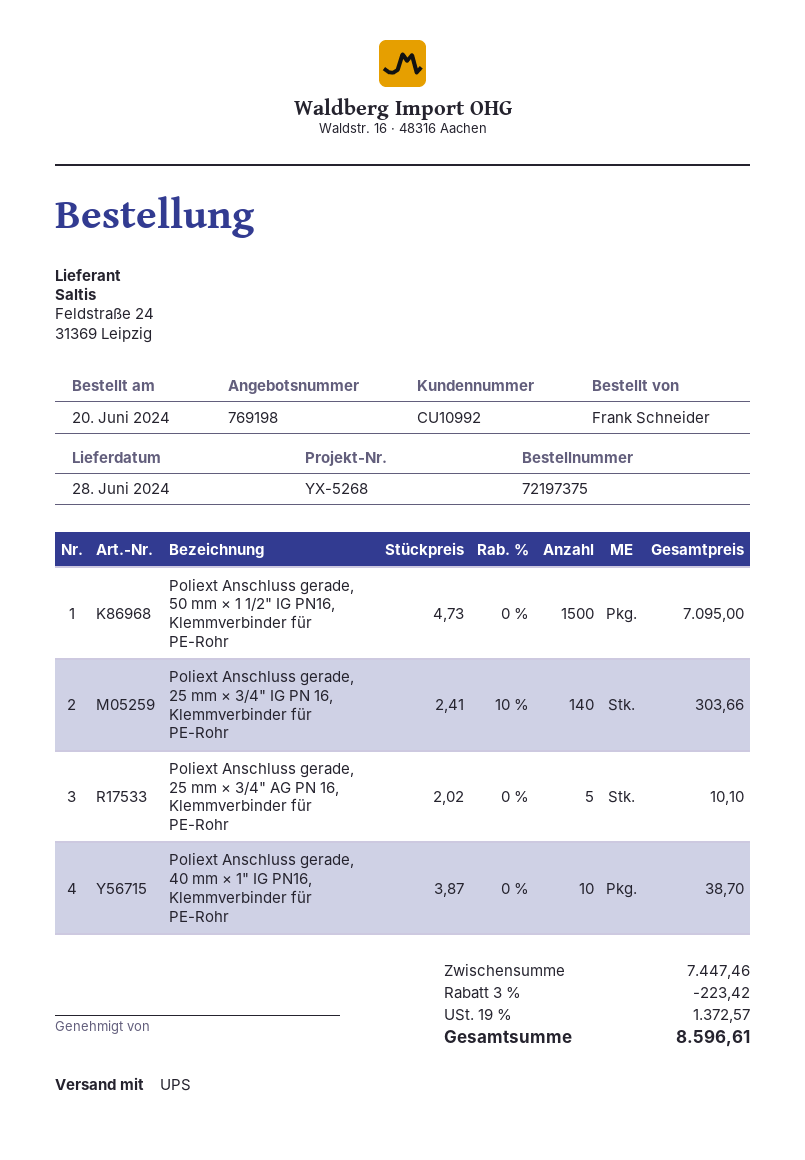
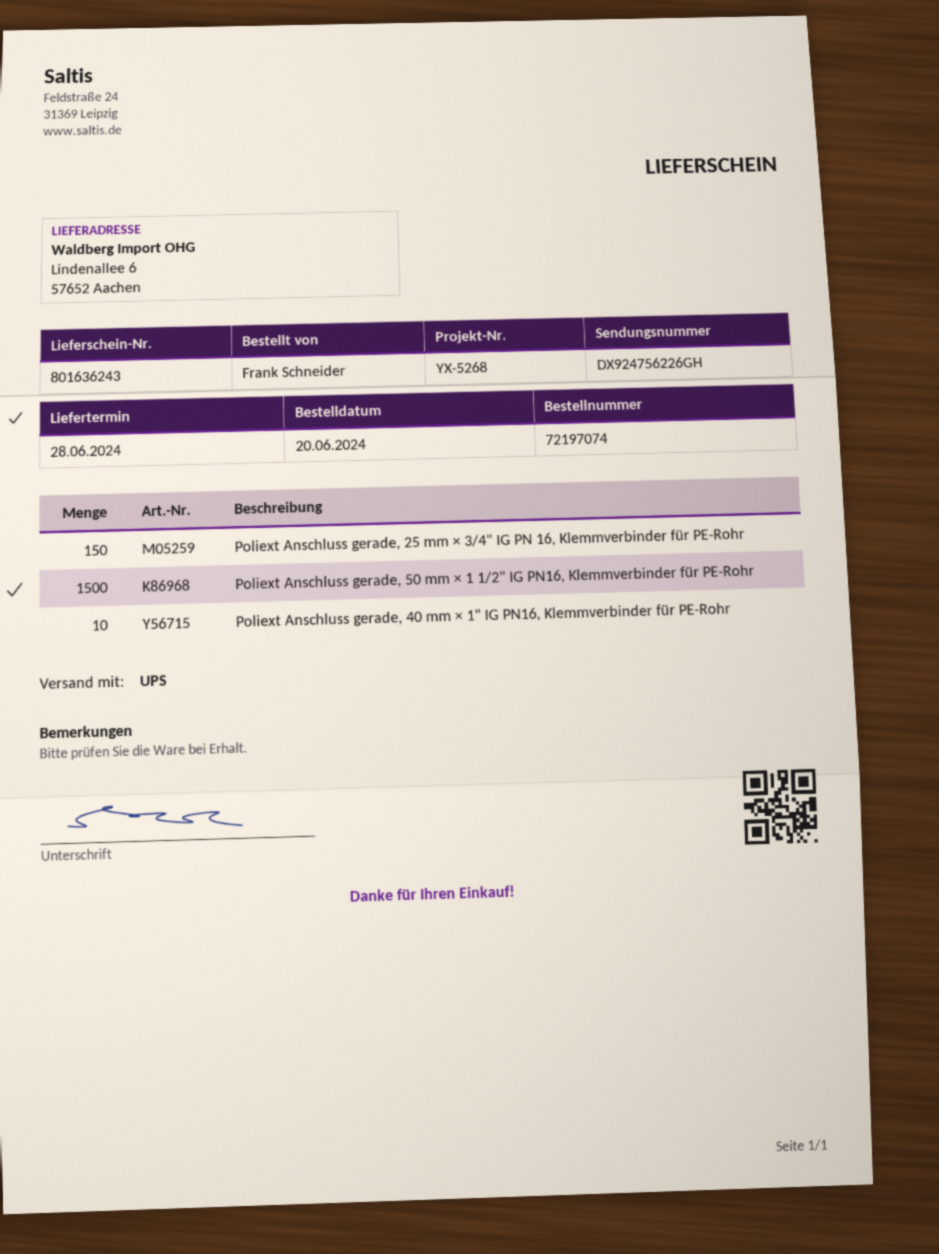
order number: 72197375 -> 72197074
Poliext Anschluss gerade, 25 mm × 3/4" IG PN 16, Klemmverbinder für PE-Rohr: 140 -> 150
Poliext Anschluss gerade, 25 mm × 3/4" AG PN 16, Klemmverbinder für PE-Rohr: 5 -> none

